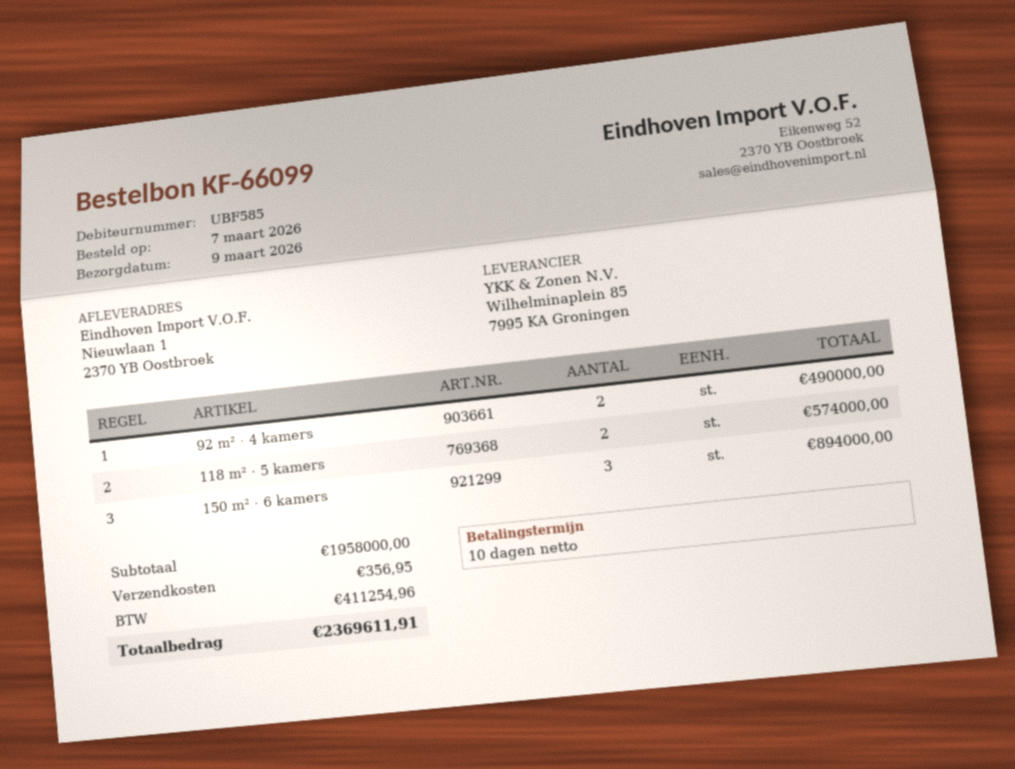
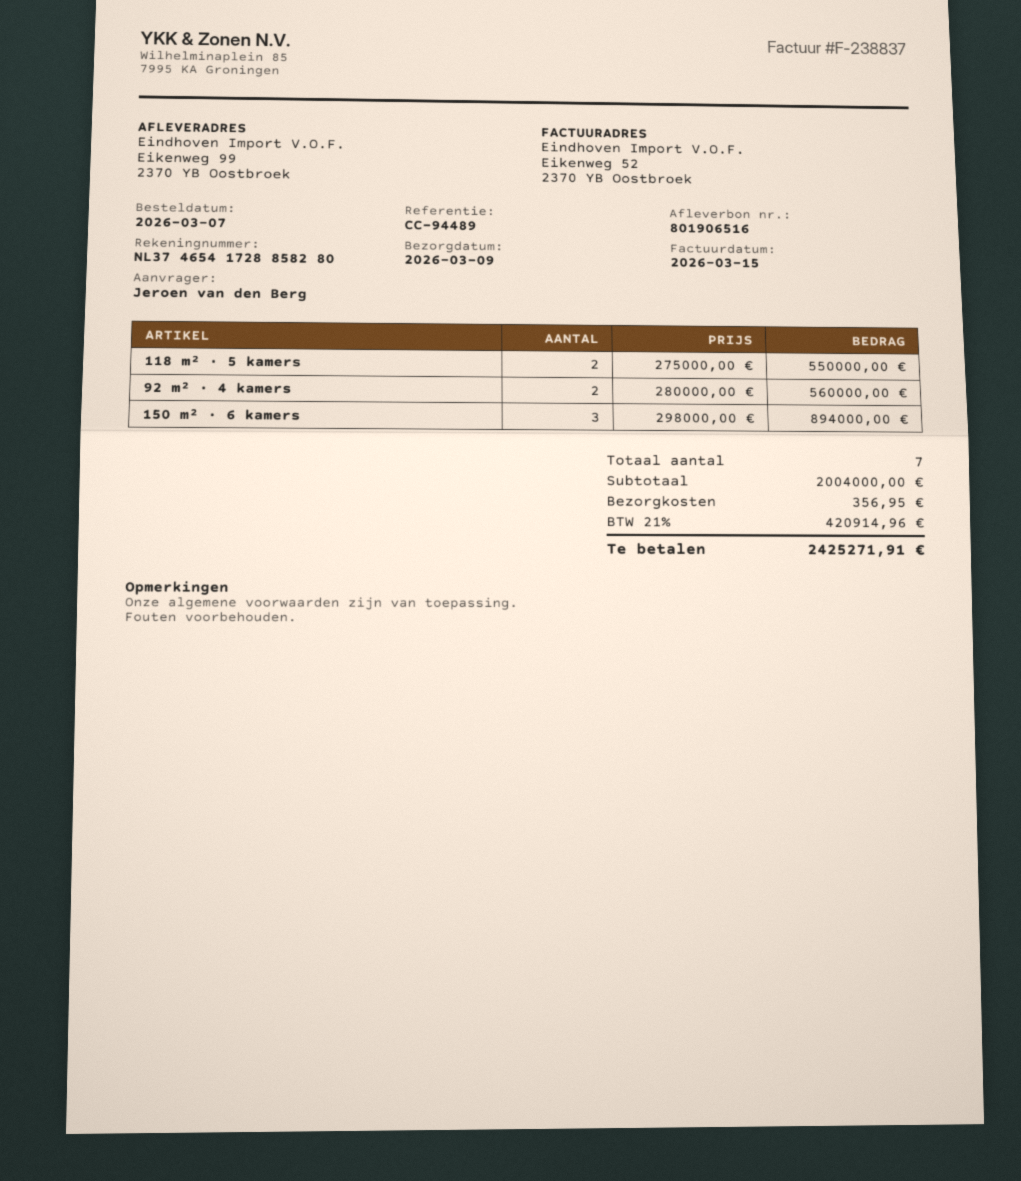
ship to: Nieuwlaan 1, 2370 YB Oostbroek -> Eikenweg 99, 2370 YB Oostbroek
92 m² · 4 kamers: 2 for 490000.00 -> 2 for 560000.00
118 m² · 5 kamers: 2 for 574000.00 -> 2 for 550000.00
subtotal: 1958000.00 -> 2004000.00
tax: 411254.96 -> 420914.96
total: 2369611.91 -> 2425271.91

